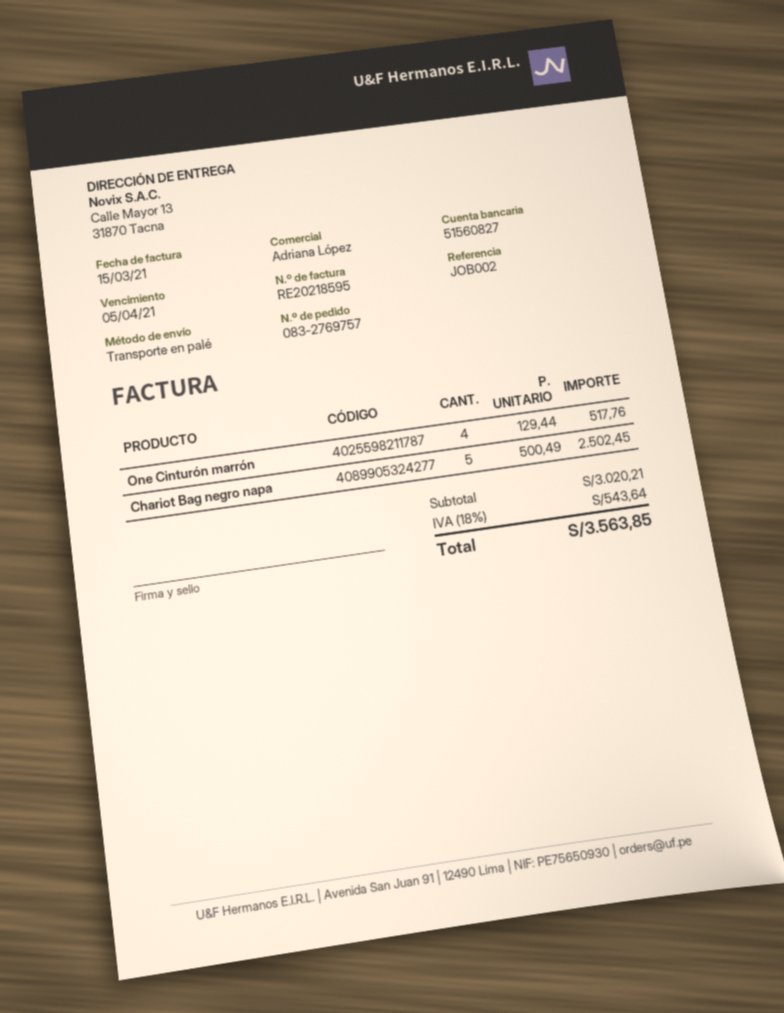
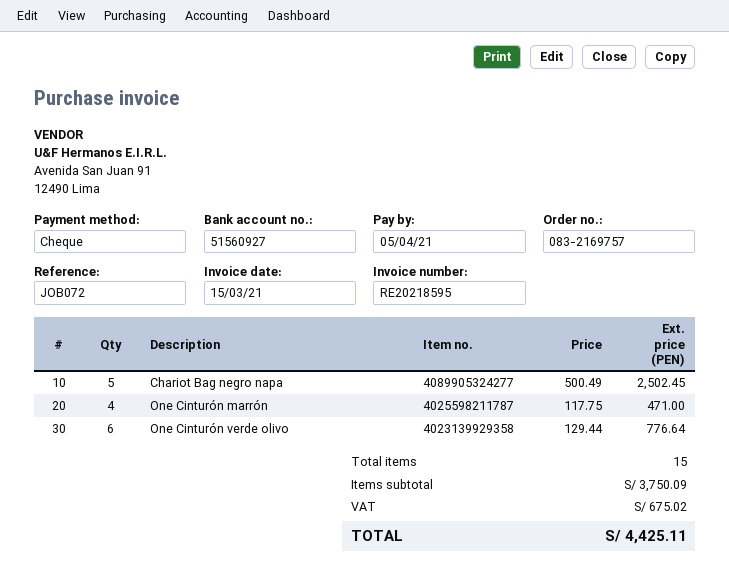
order number: 083-2769757 -> 083-2169757
reference: JOB002 -> JOB072
bank account: 51560827 -> 51560927
One Cinturón marrón: 4 x 129.44 = 517.76 -> 4 x 117.75 = 471.00
One Cinturón verde olivo: none -> 6 x 129.44 = 776.64
subtotal: 3020.21 -> 3750.09
tax: 543.64 -> 675.02
total: 3563.85 -> 4425.11

